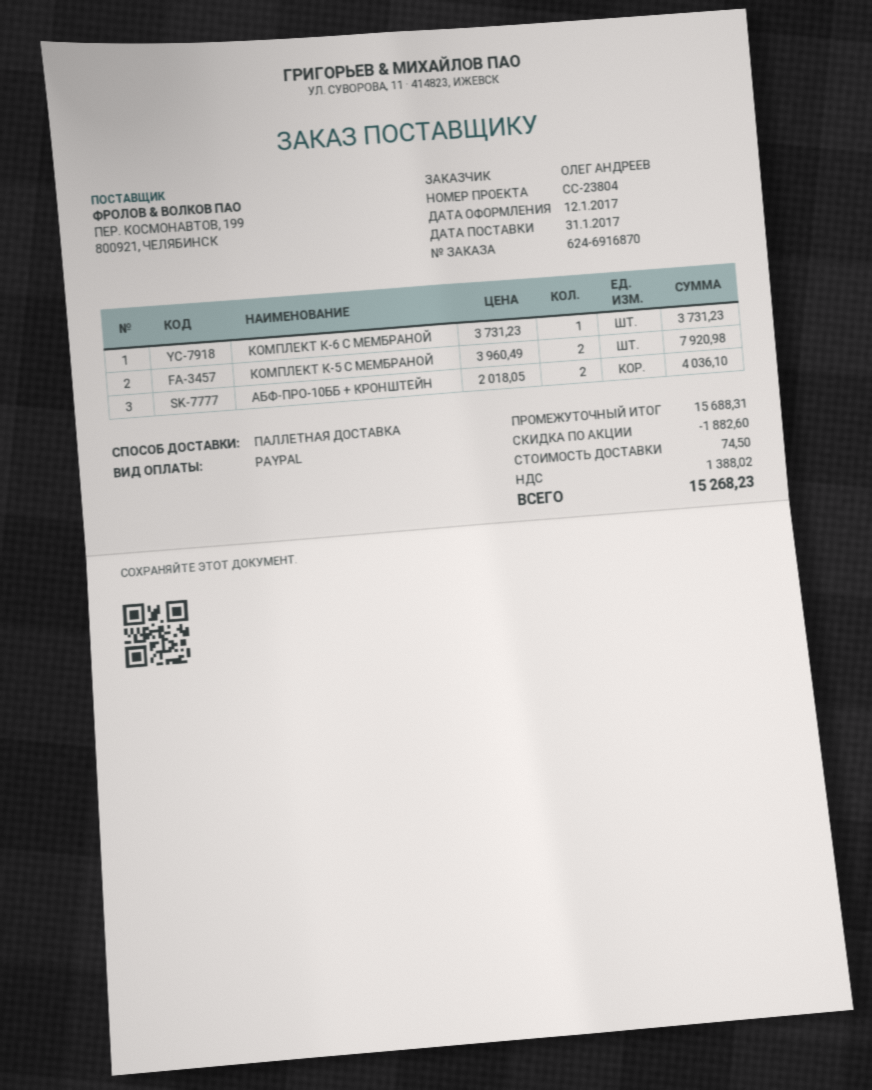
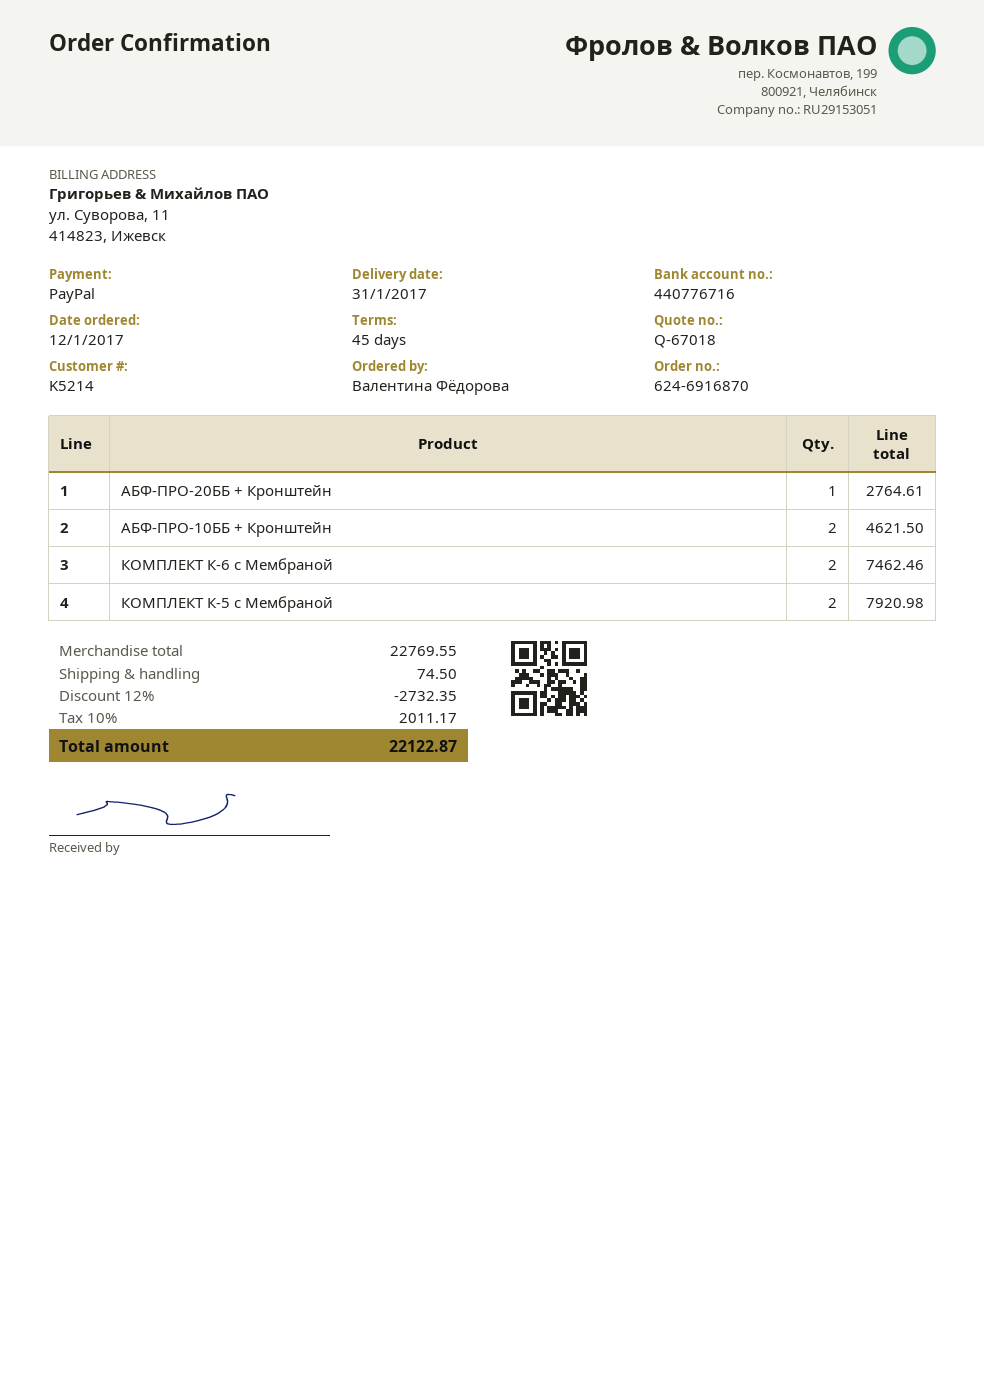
ordered by: ОЛЕГ АНДРЕЕВ -> Валентина Фёдорова
КОМПЛЕКТ К-6 С МЕМБРАНОЙ: 1 for 3731.23 -> 2 for 7462.46
АБФ-ПРО-10ББ + КРОНШТЕЙН: 2 for 4036.10 -> 2 for 4621.50
АБФ-ПРО-20ББ + Кронштейн: none -> 1 for 2764.61
subtotal: 15688.31 -> 22769.55
discount: 1882.60 -> 2732.35
tax: 1388.02 -> 2011.17
total: 15268.23 -> 22122.87

